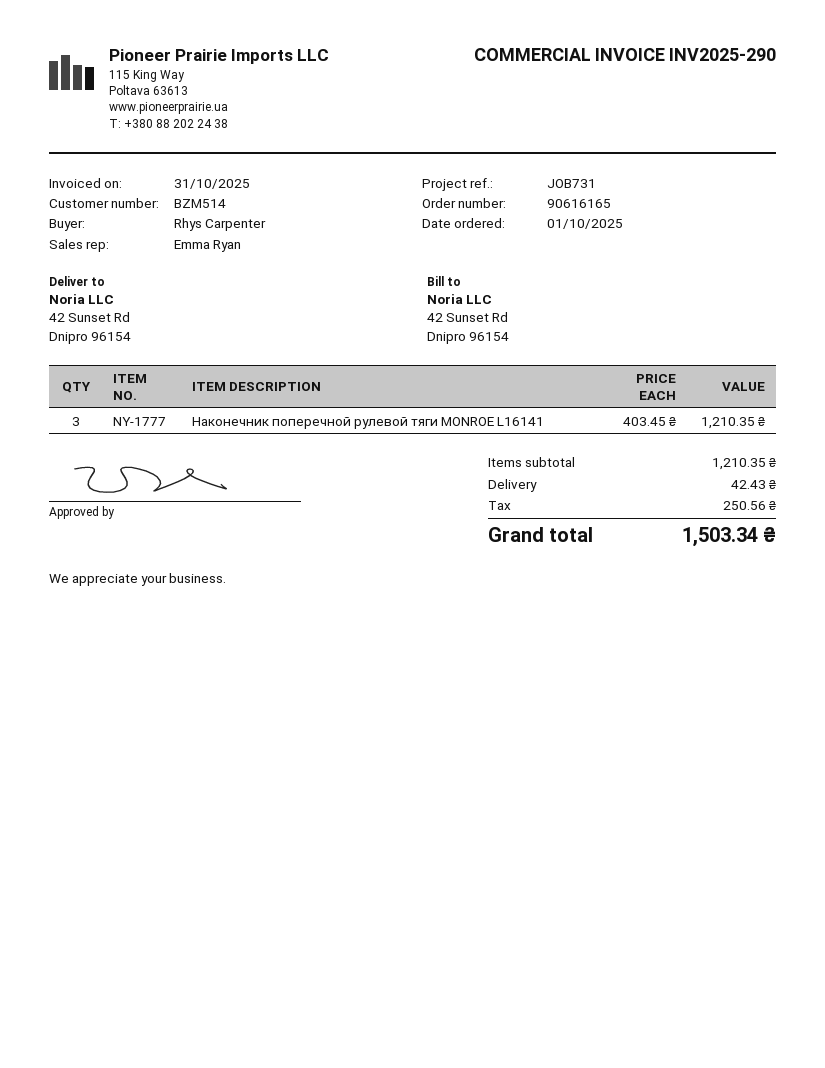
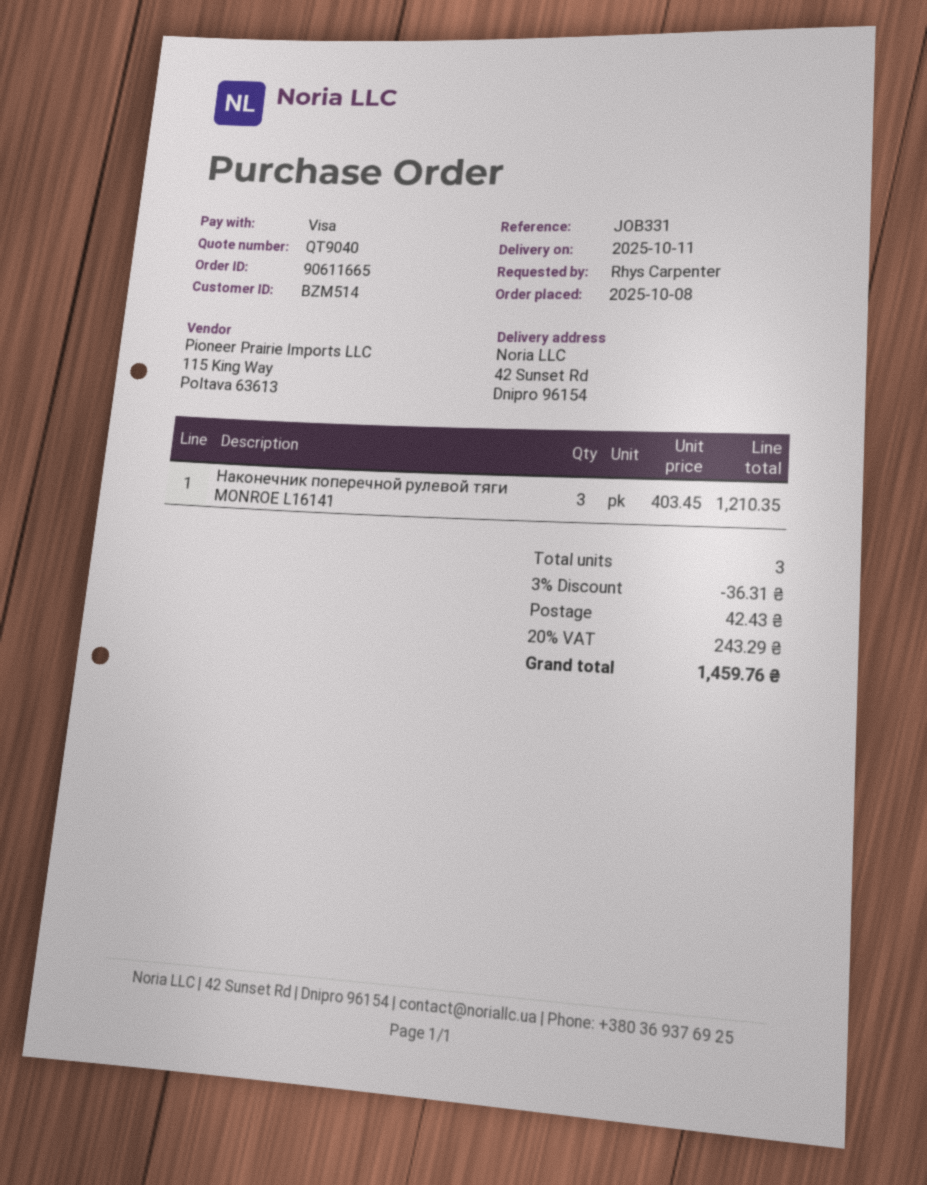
order number: 90616165 -> 90611665
order date: 2025-10-01 -> 2025-10-08
reference: JOB731 -> JOB331
discount: none -> 3% = 36.31
tax: 250.56 -> 243.29
total: 1503.34 -> 1459.76

